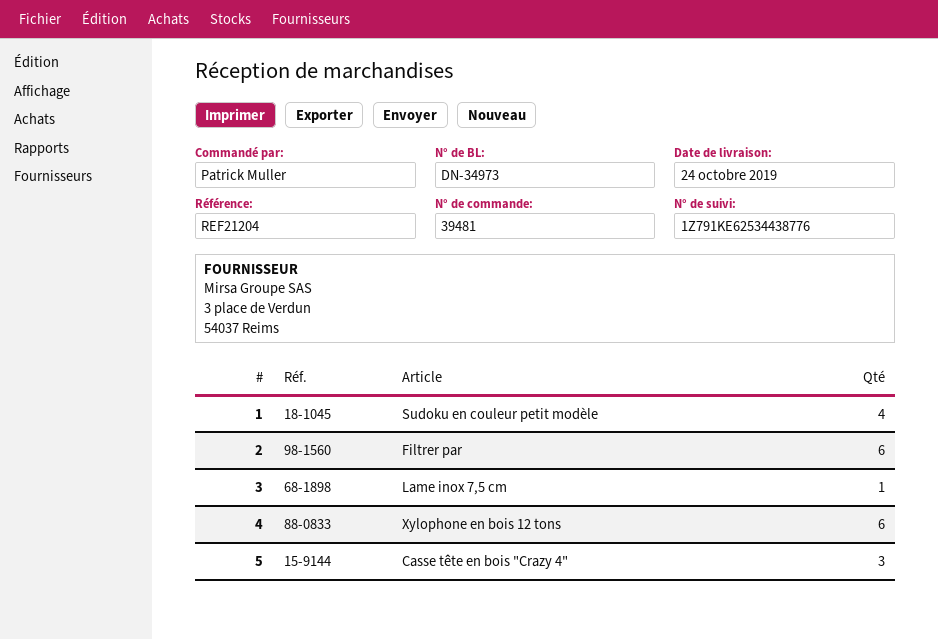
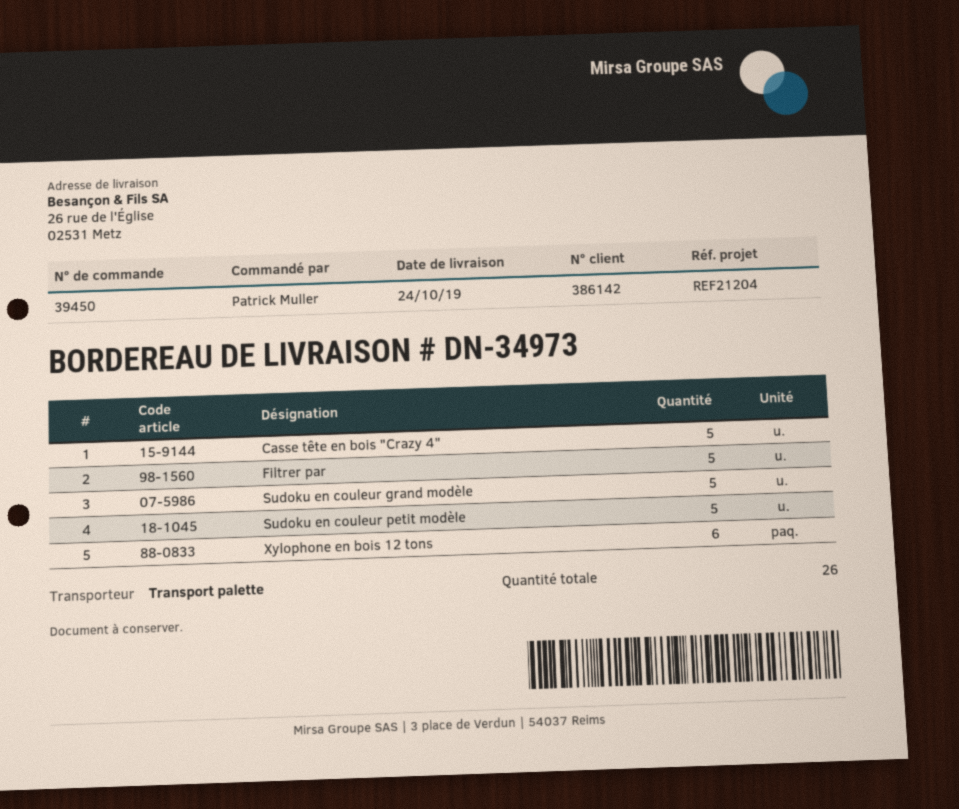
order number: 39481 -> 39450
Sudoku en couleur petit modèle: 4 -> 5
Filtrer par: 6 -> 5
Lame inox 7,5 cm: 1 -> none
Casse tête en bois "Crazy 4": 3 -> 5
Sudoku en couleur grand modèle: none -> 5

